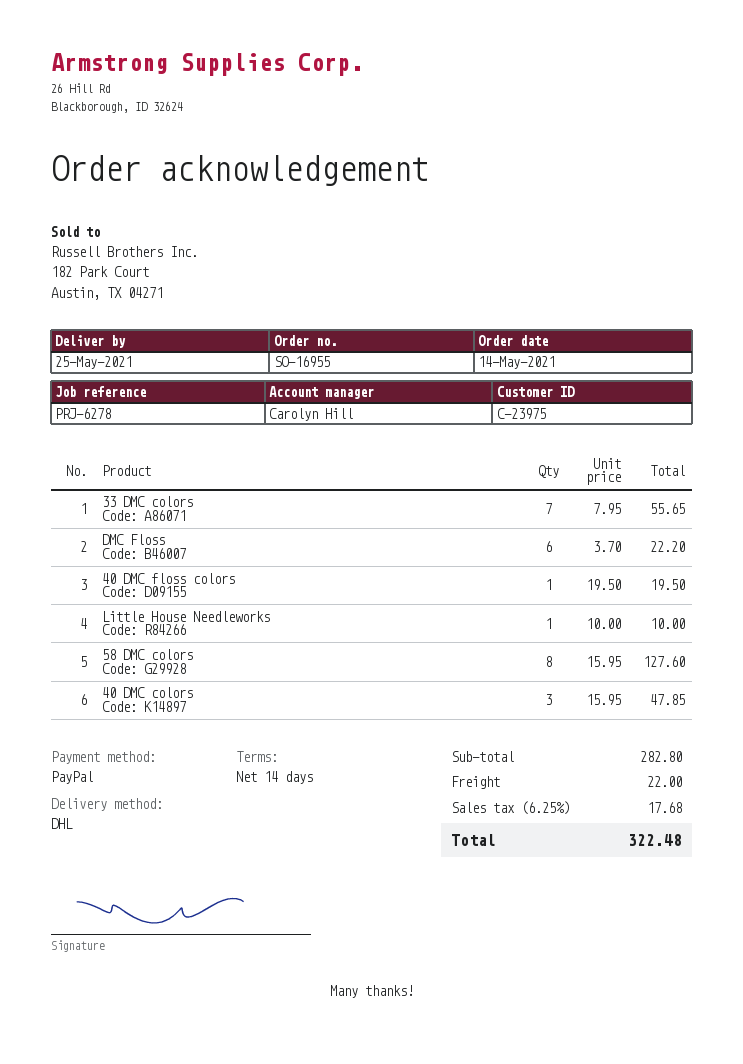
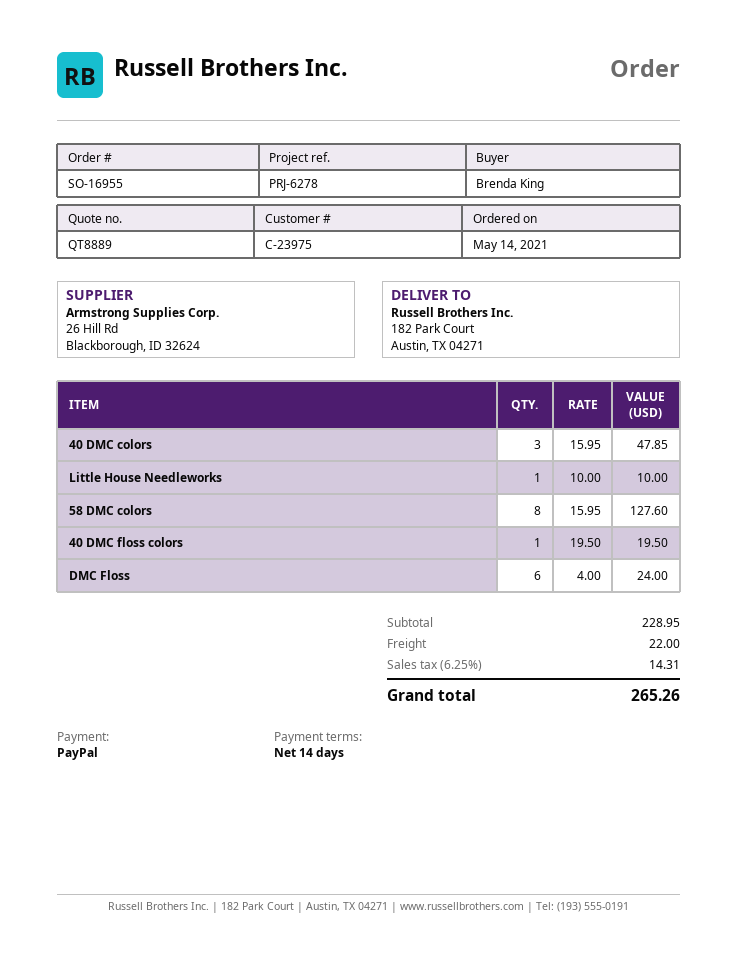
33 DMC colors: 7 x 7.95 = 55.65 -> none
DMC Floss: 6 x 3.70 = 22.20 -> 6 x 4.00 = 24.00
subtotal: 282.80 -> 228.95
tax: 6.25% = 17.68 -> 6.25% = 14.31
total: 322.48 -> 265.26

